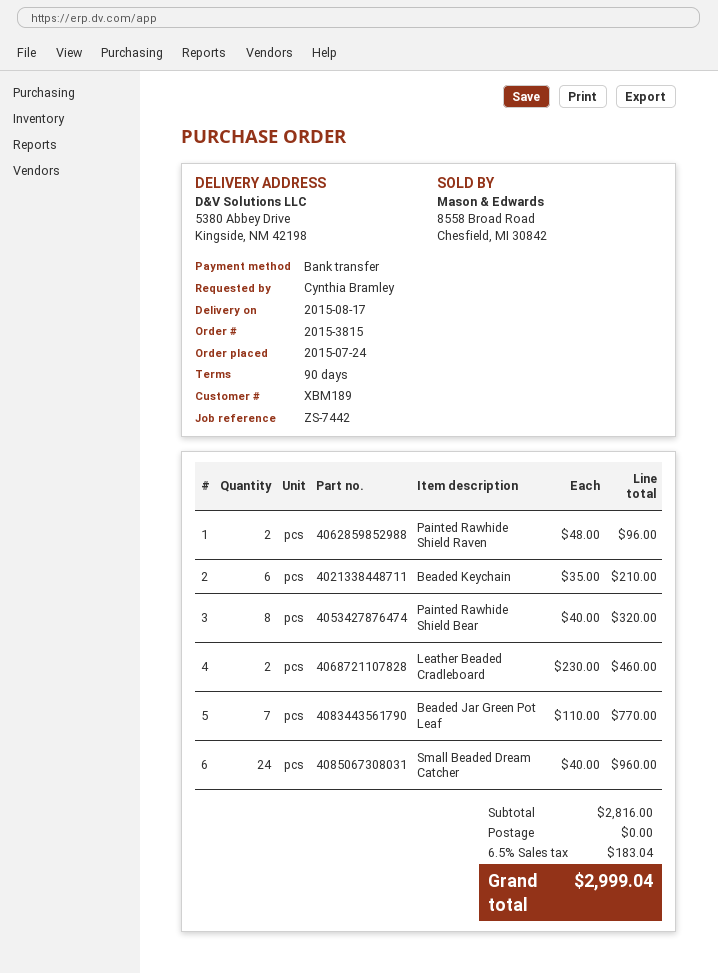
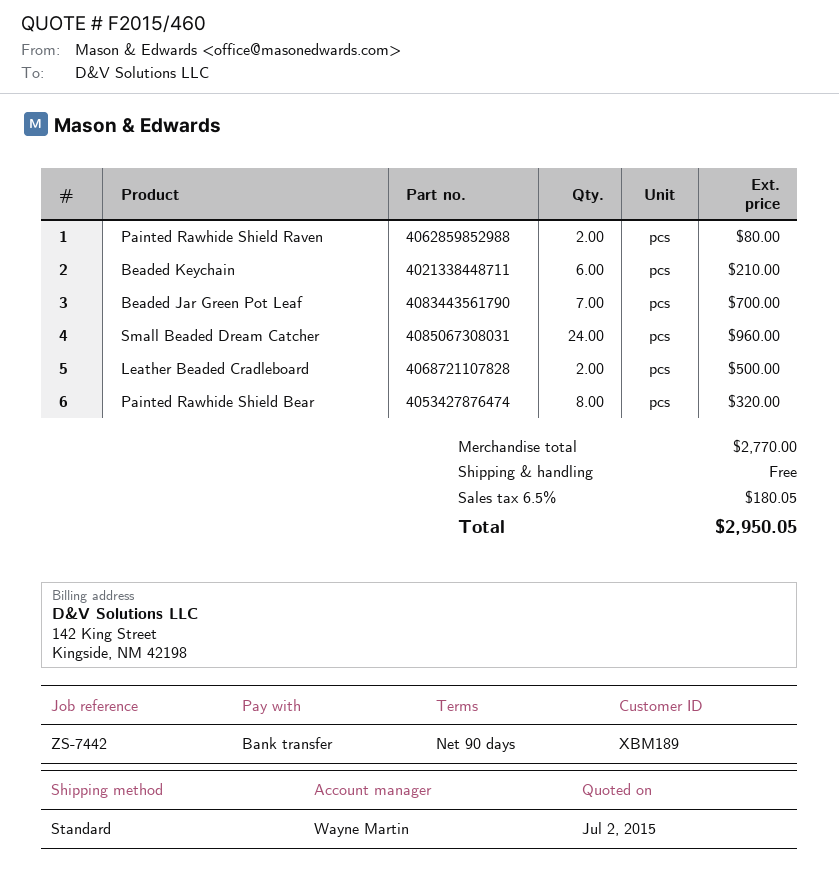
Painted Rawhide Shield Raven: 2 for 96.00 -> 2 for 80.00
Leather Beaded Cradleboard: 2 for 460.00 -> 2 for 500.00
Beaded Jar Green Pot Leaf: 7 for 770.00 -> 7 for 700.00
subtotal: 2816.00 -> 2770.00
tax: 6.5% = 183.04 -> 6.5% = 180.05
total: 2999.04 -> 2950.05

